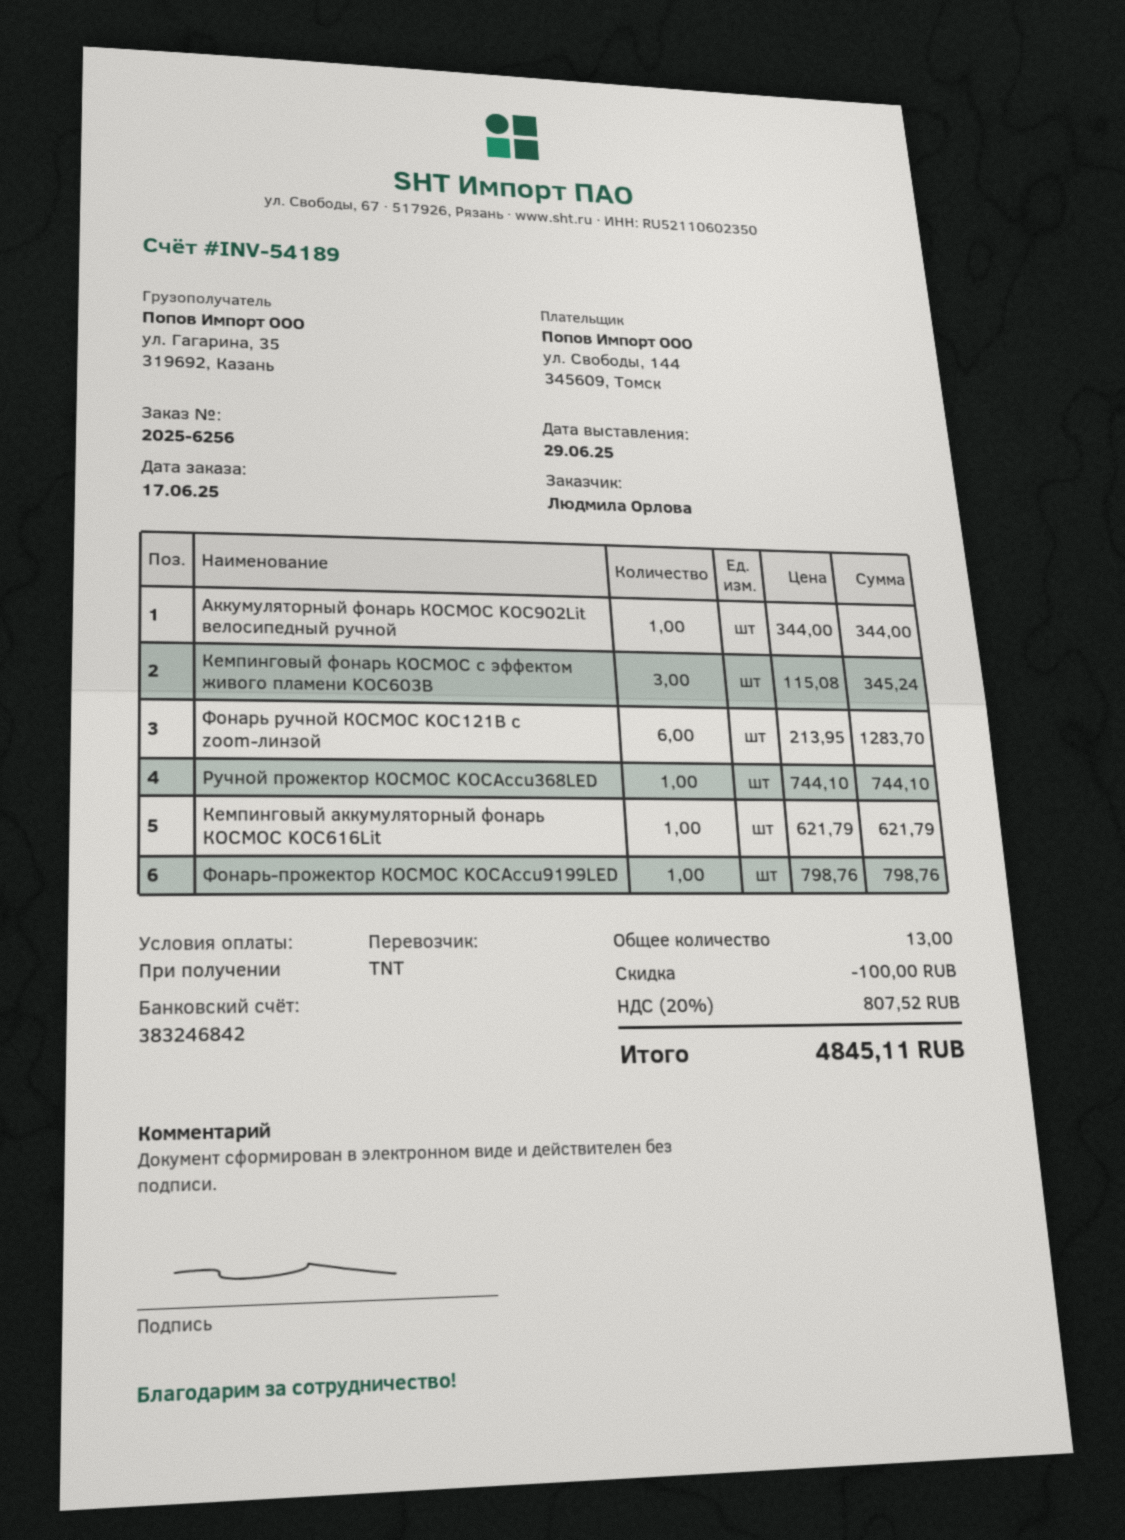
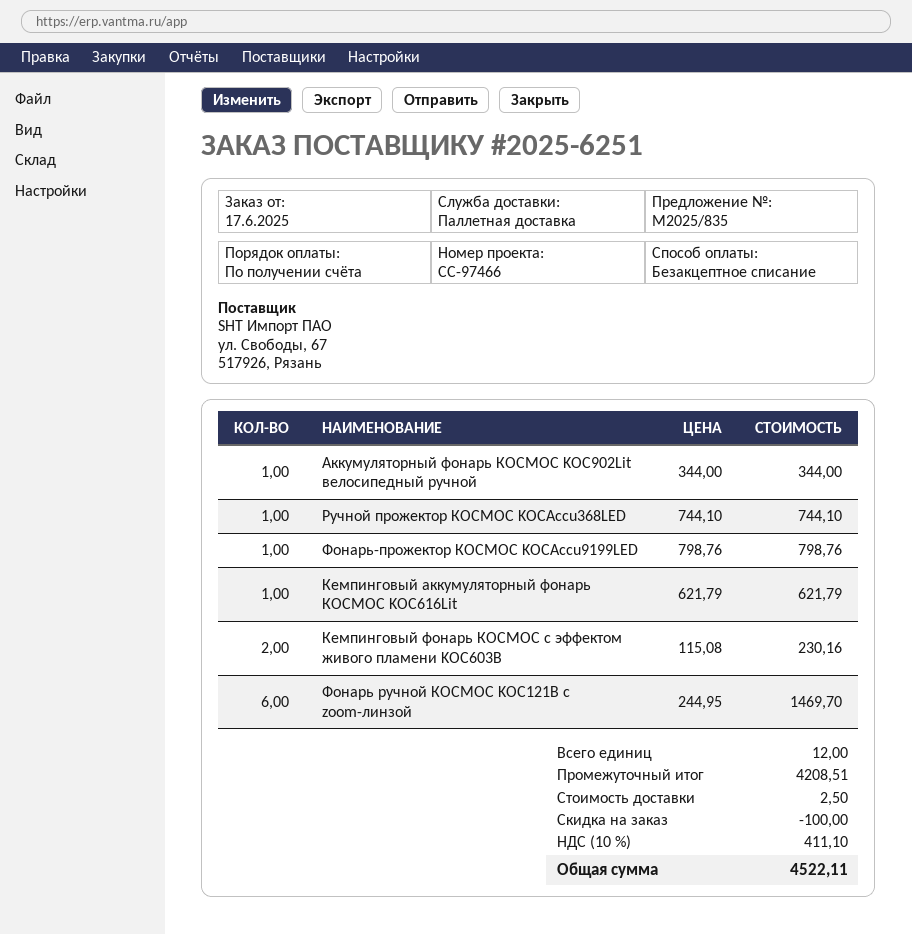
order number: 2025-6256 -> 2025-6251
shipping method: TNT -> pallet freight
Кемпинговый фонарь КОСМОС с эффектом живого пламени KOC603B: 3 x 115.08 = 345.24 -> 2 x 115.08 = 230.16
Фонарь ручной КОСМОС KOC121B с zoom-линзой: 6 x 213.95 = 1283.70 -> 6 x 244.95 = 1469.70
total quantity: 13 -> 12
shipping: none -> 2.50
tax: 20% = 807.52 -> 10% = 411.10
total: 4845.11 -> 4522.11

